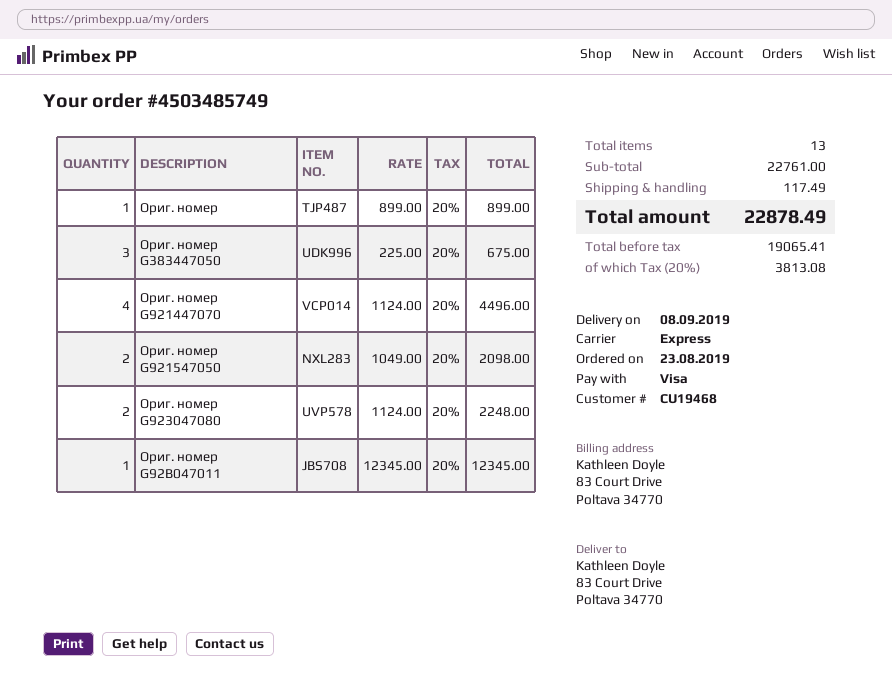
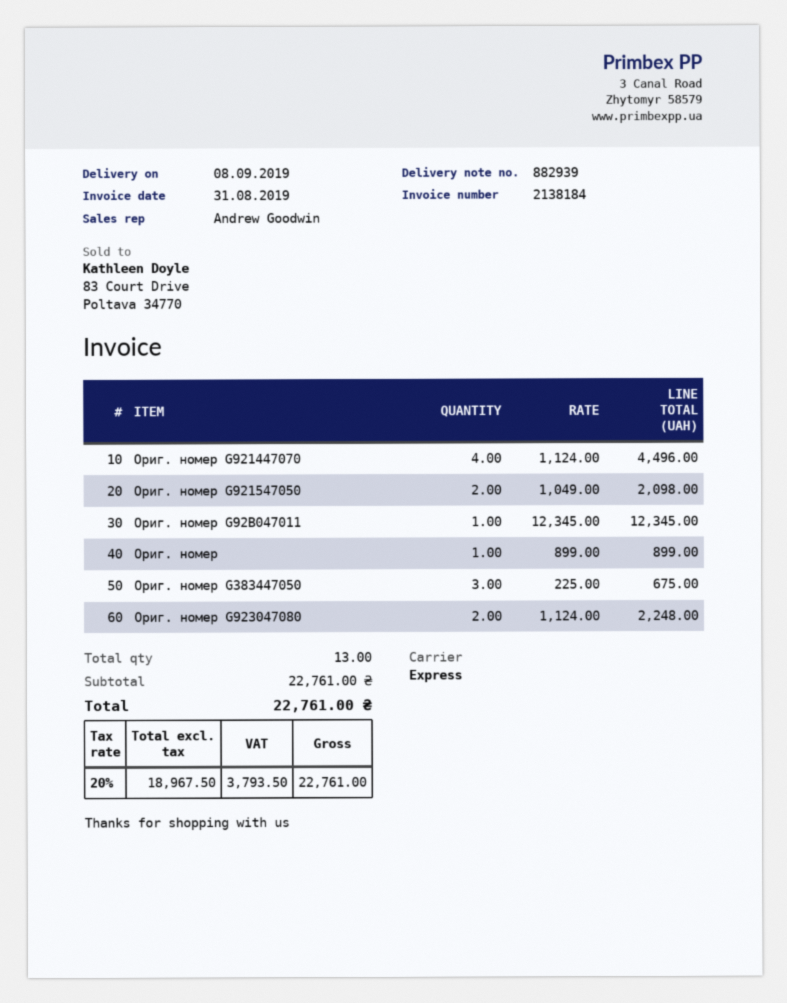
shipping: 117.49 -> none
net: 19065.41 -> 18967.50
tax: 20% = 3813.08 -> 20% = 3793.50
total: 22878.49 -> 22761.00

